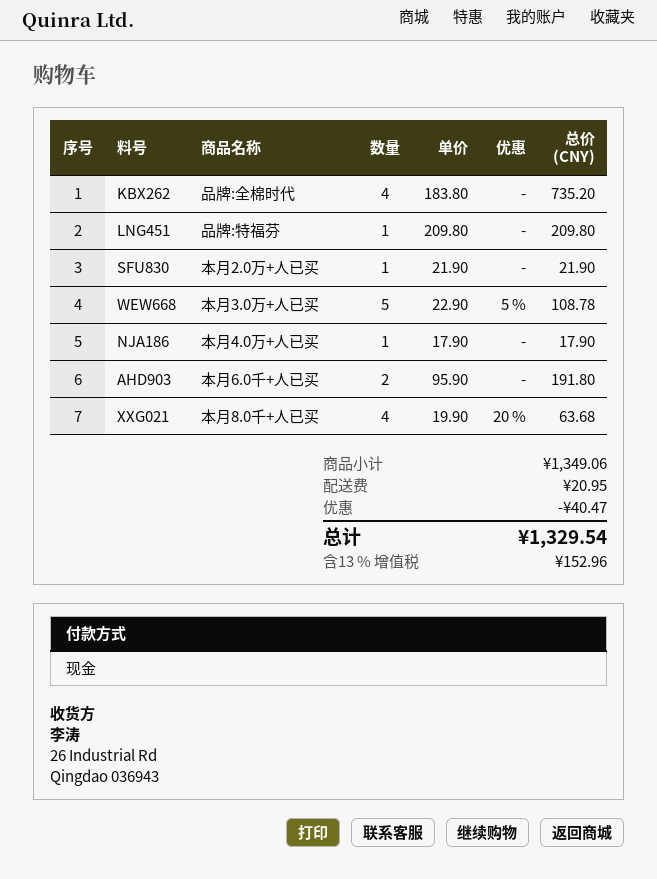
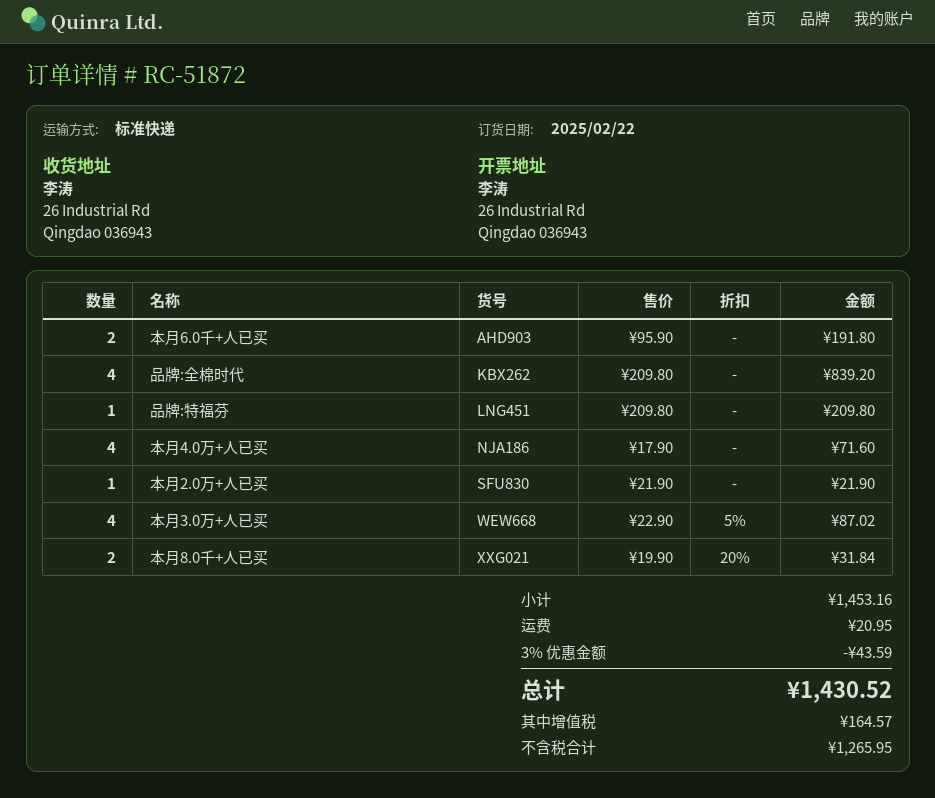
品牌:全棉时代: 4 x 183.80 = 735.20 -> 4 x 209.80 = 839.20
本月3.0万+人已买: 5 x 22.90 - 5% = 108.78 -> 4 x 22.90 - 5% = 87.02
本月4.0万+人已买: 1 x 17.90 = 17.90 -> 4 x 17.90 = 71.60
本月8.0千+人已买: 4 x 19.90 - 20% = 63.68 -> 2 x 19.90 - 20% = 31.84
subtotal: 1349.06 -> 1453.16
discount: 40.47 -> 43.59
tax: 152.96 -> 164.57
total: 1329.54 -> 1430.52

